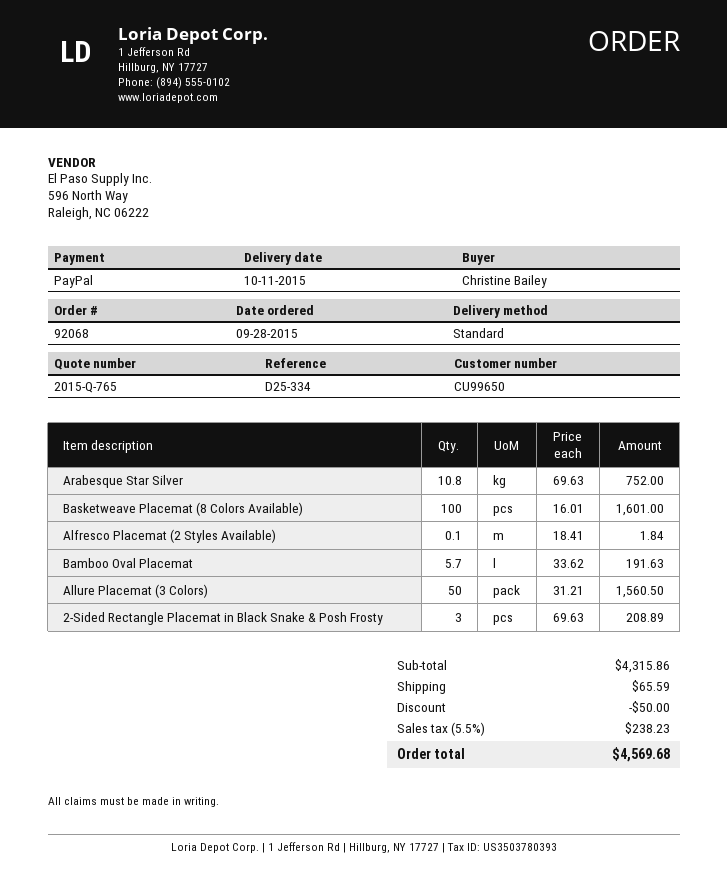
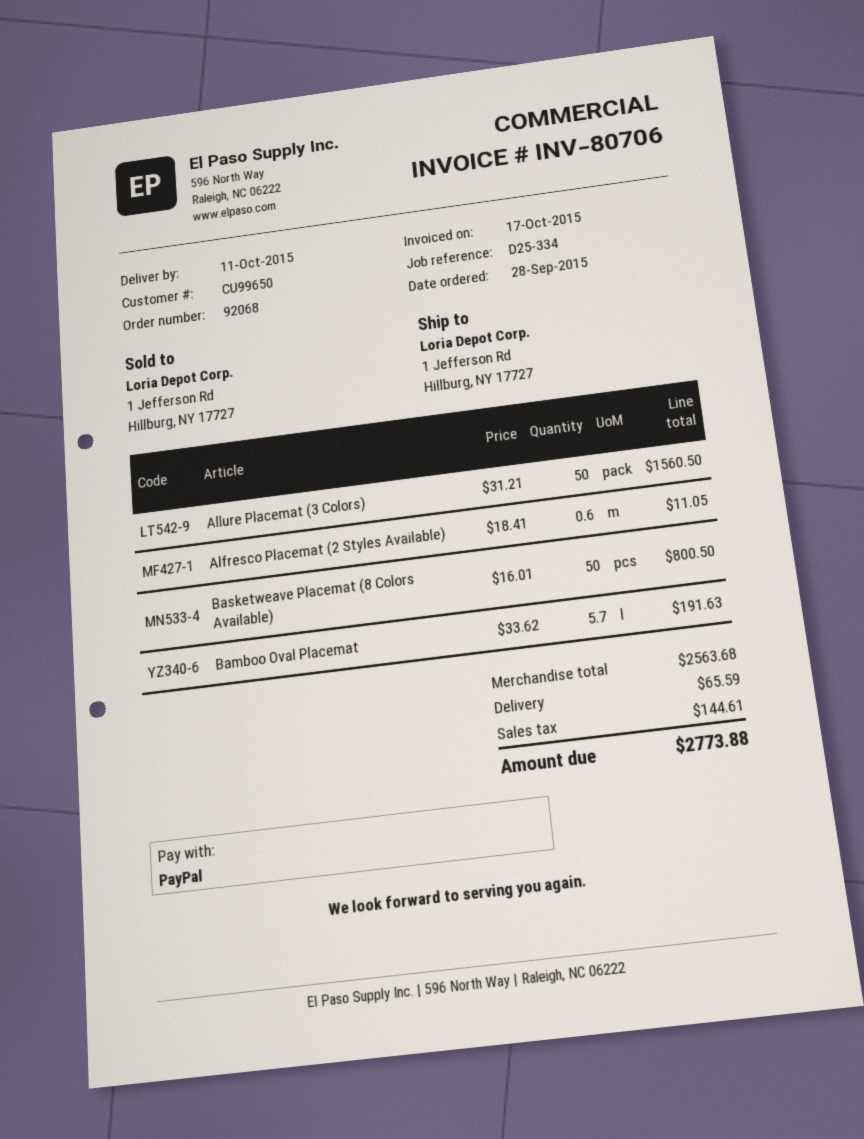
Arabesque Star Silver: 10.8 x 69.63 = 752.00 -> none
Basketweave Placemat (8 Colors Available): 100 x 16.01 = 1601.00 -> 50 x 16.01 = 800.50
Alfresco Placemat (2 Styles Available): 0.1 x 18.41 = 1.84 -> 0.6 x 18.41 = 11.05
2-Sided Rectangle Placemat in Black Snake & Posh Frosty: 3 x 69.63 = 208.89 -> none
subtotal: 4315.86 -> 2563.68
discount: 50.00 -> none
tax: 238.23 -> 144.61
total: 4569.68 -> 2773.88

